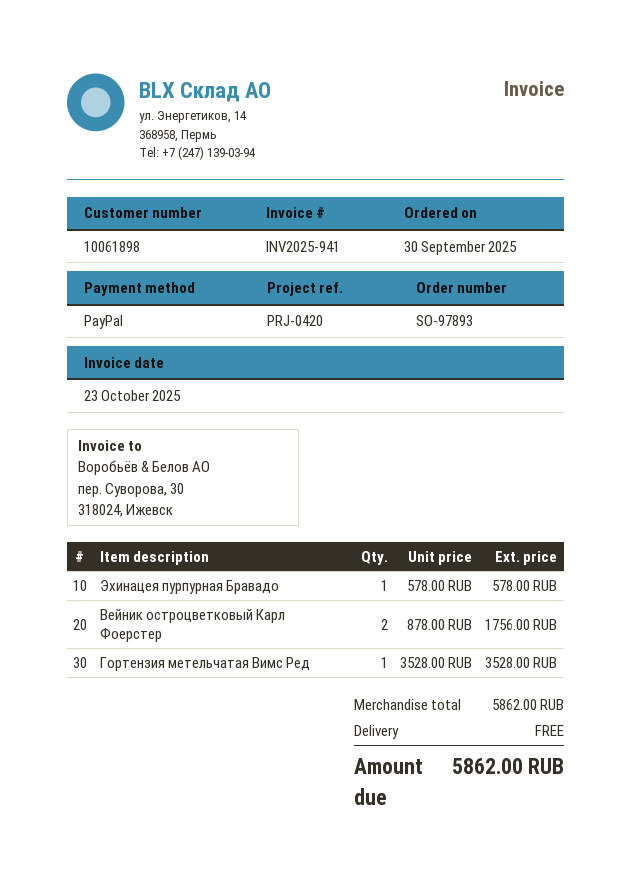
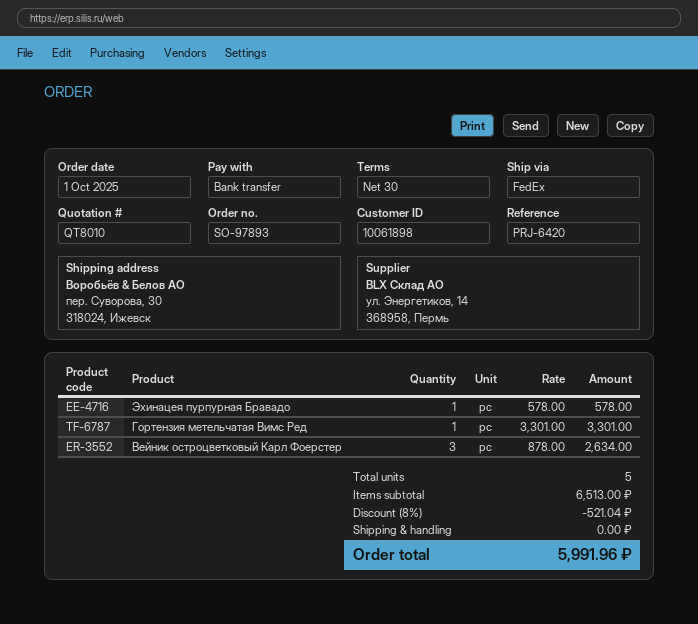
order date: 2025-09-30 -> 2025-10-01
reference: PRJ-0420 -> PRJ-6420
payment method: PayPal -> bank transfer
Вейник остроцветковый Карл Фоерстер: 2 x 878.00 = 1756.00 -> 3 x 878.00 = 2634.00
Гортензия метельчатая Вимс Ред: 1 x 3528.00 = 3528.00 -> 1 x 3301.00 = 3301.00
subtotal: 5862.00 -> 6513.00
discount: none -> 8% = 521.04
total: 5862.00 -> 5991.96

